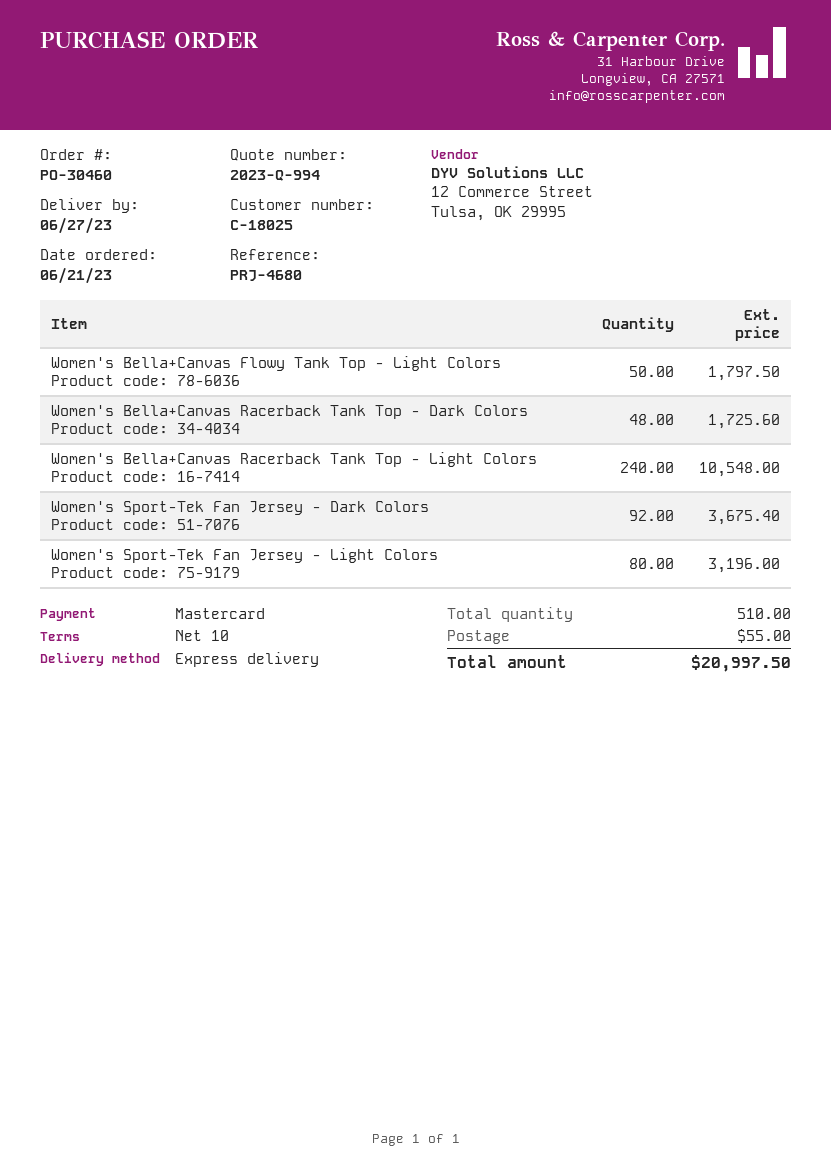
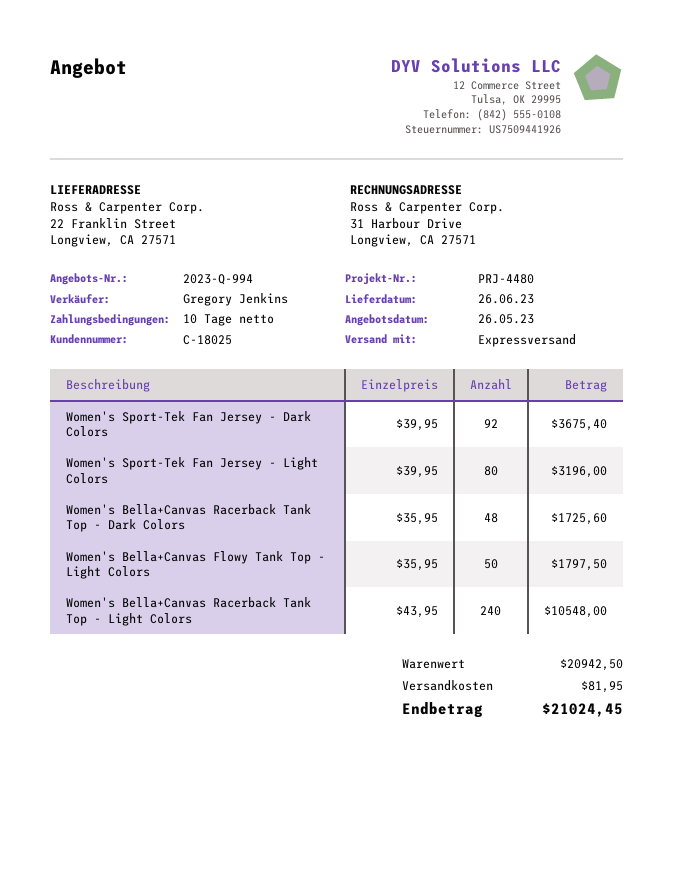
delivery date: 2023-06-27 -> 2023-06-26
reference: PRJ-4680 -> PRJ-4480
shipping: 55.00 -> 81.95
total: 20997.50 -> 21024.45

